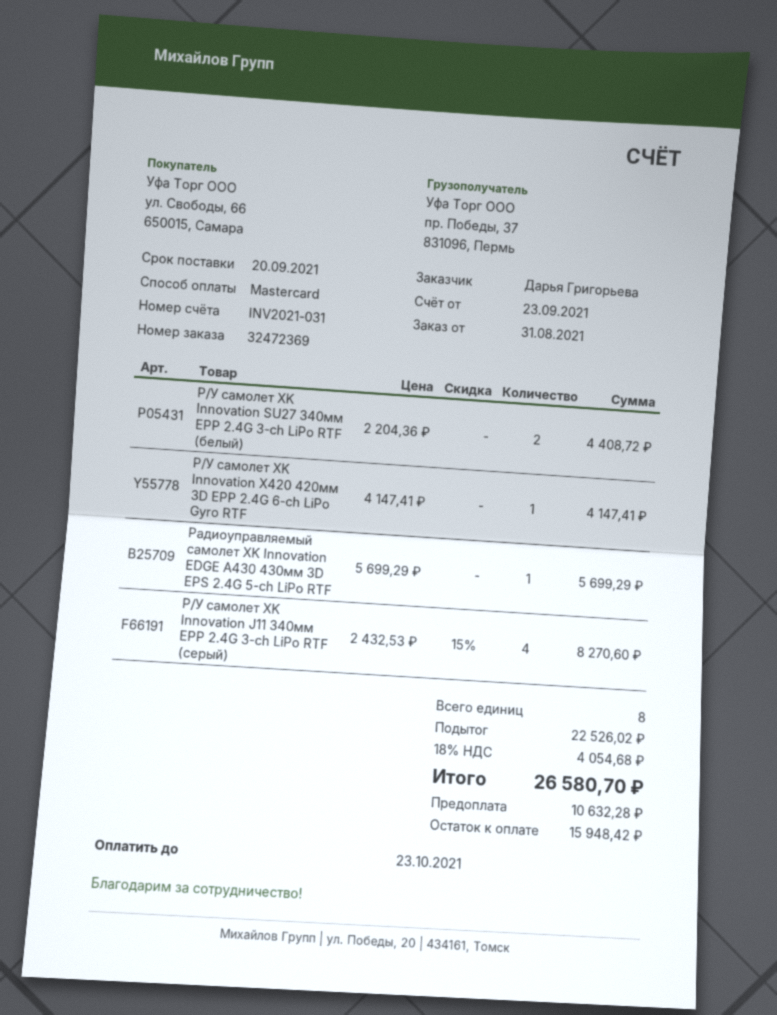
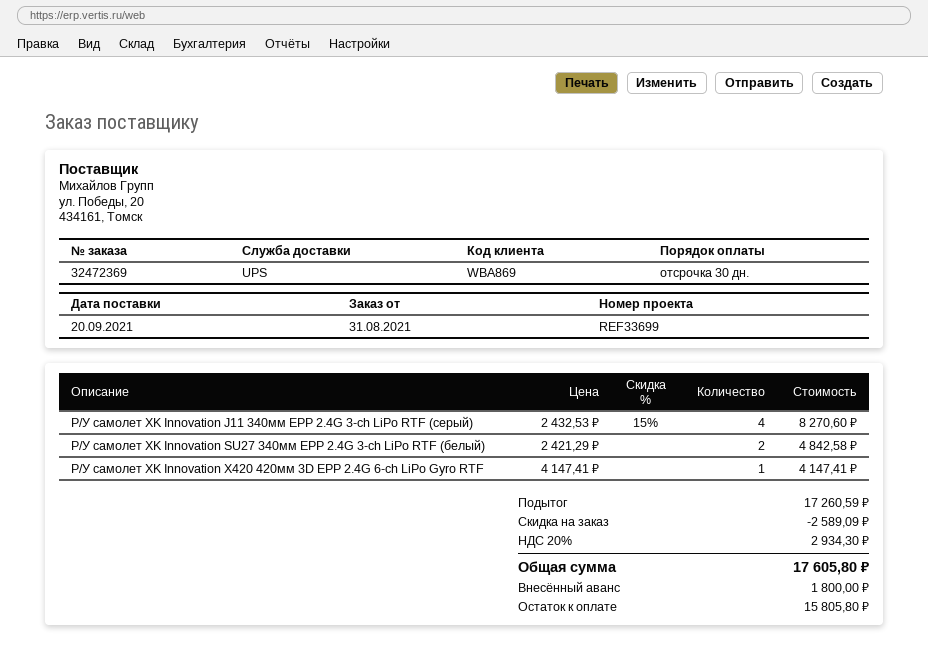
Р/У самолет XK Innovation SU27 340мм EPP 2.4G 3-ch LiPo RTF (белый): 2 x 2204.36 = 4408.72 -> 2 x 2421.29 = 4842.58
Радиоуправляемый самолет XK Innovation EDGE A430 430мм 3D EPS 2.4G 5-ch LiPo RTF: 1 x 5699.29 = 5699.29 -> none
subtotal: 22526.02 -> 17260.59
discount: none -> 2589.09
tax: 18% = 4054.68 -> 20% = 2934.30
total: 26580.70 -> 17605.80
deposit: 10632.28 -> 1800.00
balance: 15948.42 -> 15805.80

